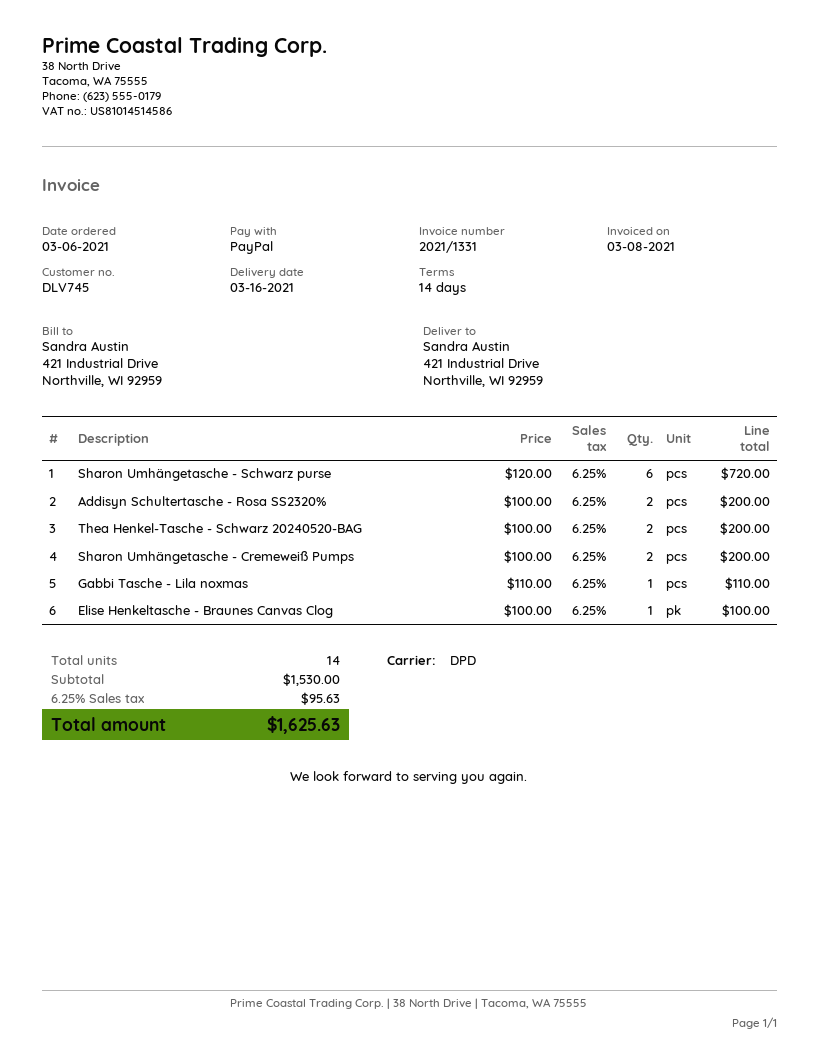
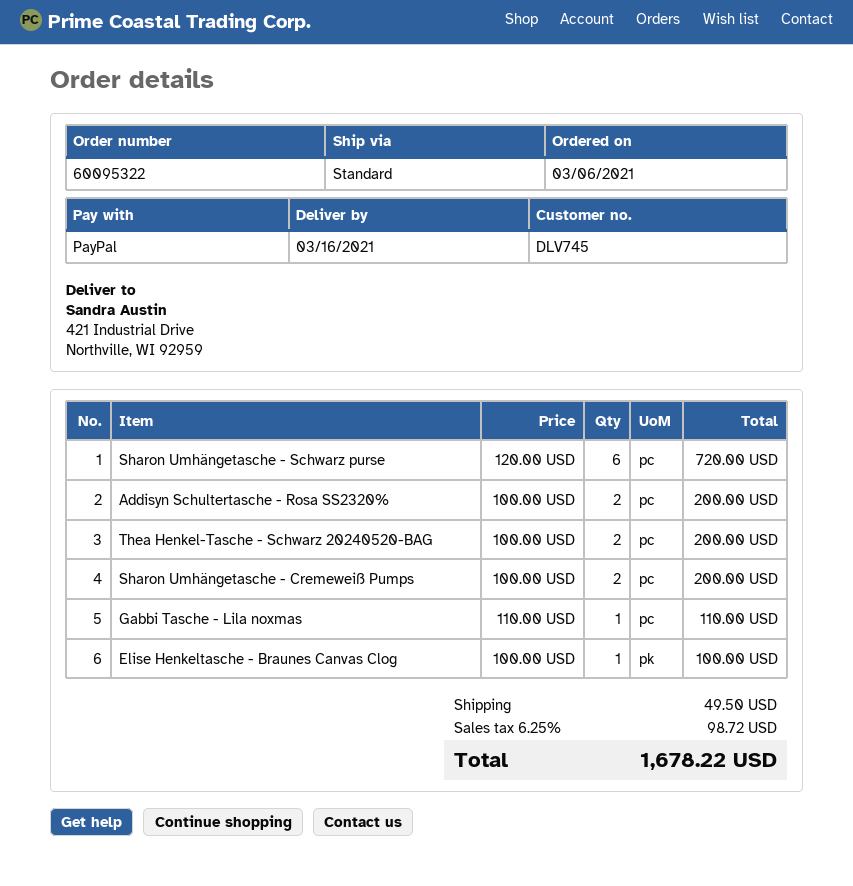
shipping method: DPD -> standard
shipping: none -> 49.50
tax: 6.25% = 95.63 -> 6.25% = 98.72
total: 1625.63 -> 1678.22

